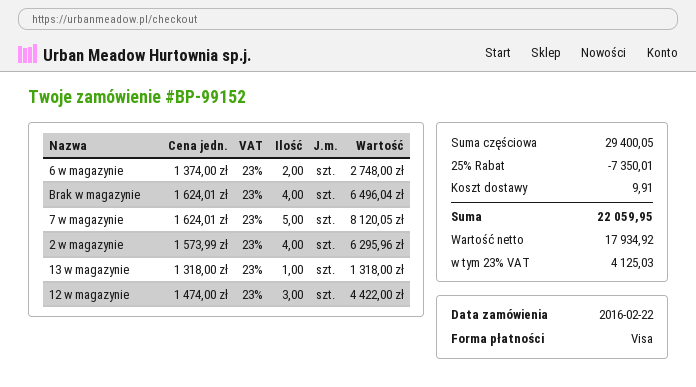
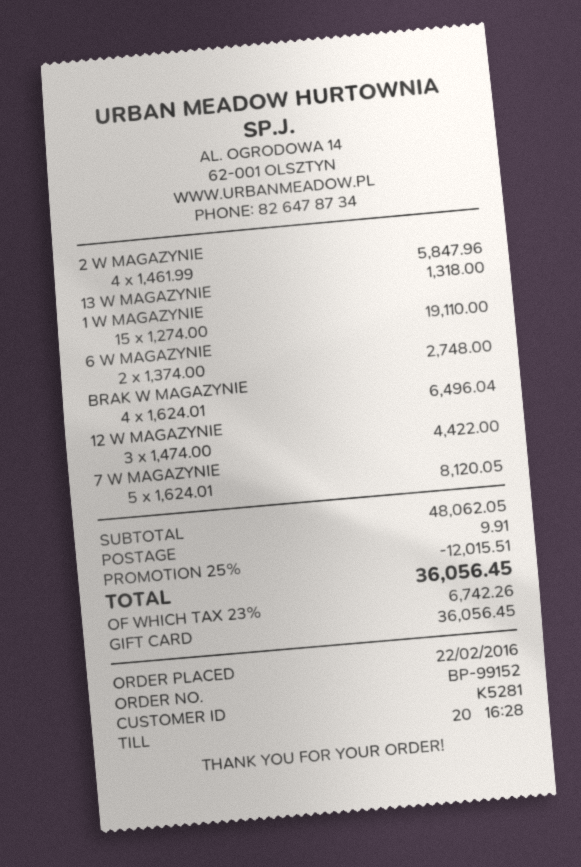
payment method: Visa -> gift card
2 w magazynie: 4 x 1573.99 = 6295.96 -> 4 x 1461.99 = 5847.96
1 W MAGAZYNIE: none -> 15 x 1274.00 = 19110.00
subtotal: 29400.05 -> 48062.05
discount: 25% = 7350.01 -> 25% = 12015.51
tax: 23% = 4125.03 -> 23% = 6742.26
total: 22059.95 -> 36056.45

